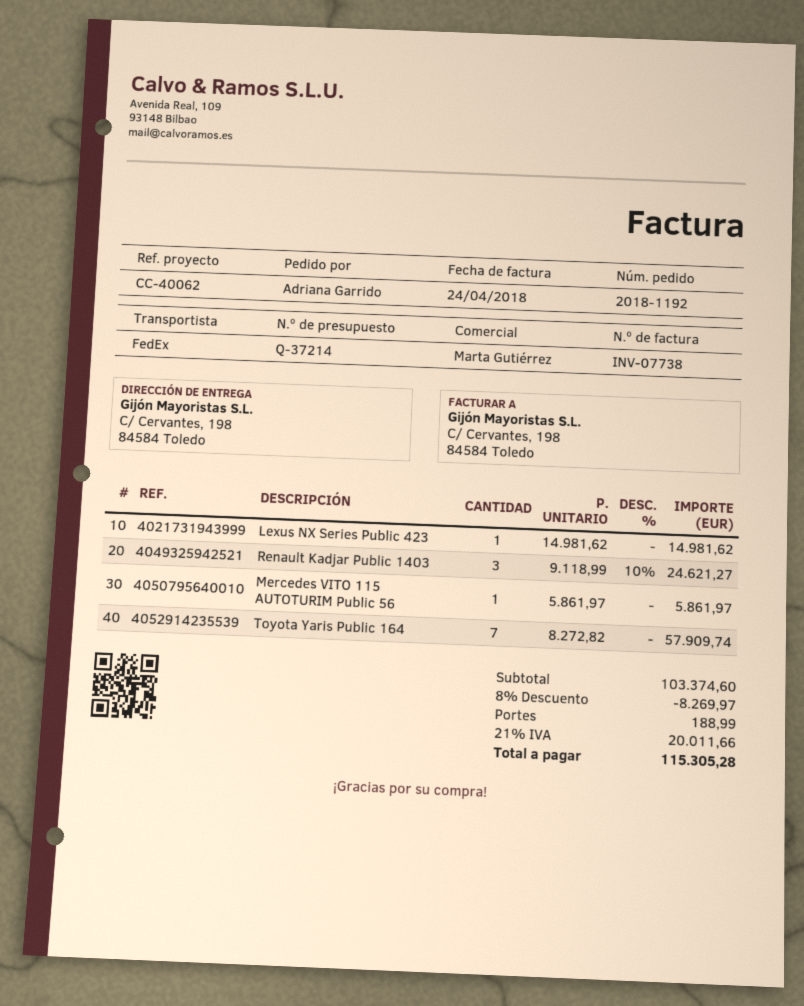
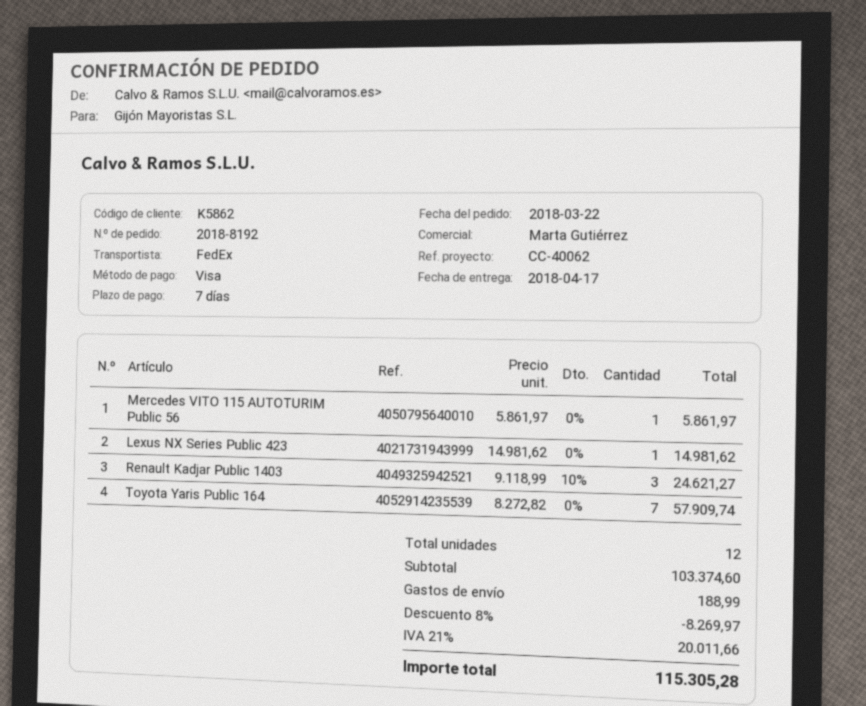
order number: 2018-1192 -> 2018-8192

